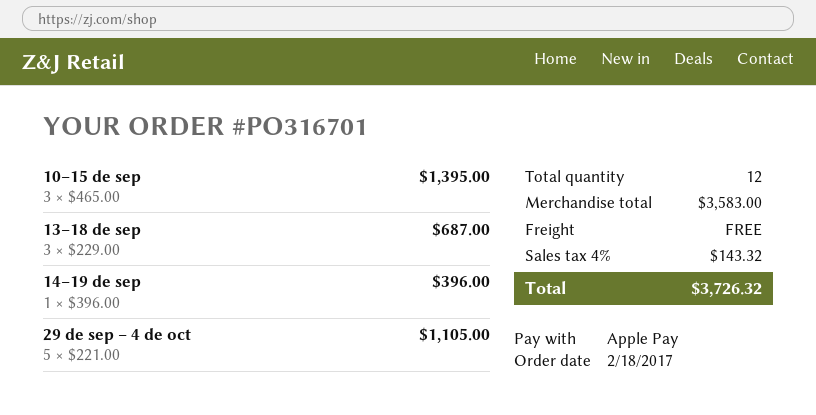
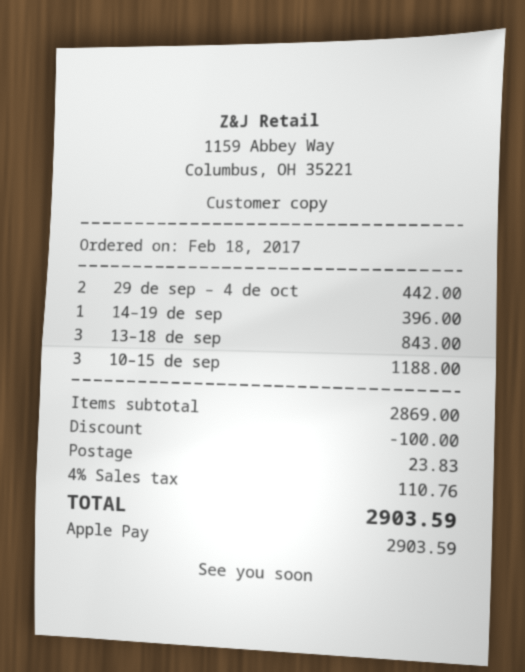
10–15 de sep: 3 for 1395.00 -> 3 for 1188.00
13–18 de sep: 3 for 687.00 -> 3 for 843.00
29 de sep – 4 de oct: 5 for 1105.00 -> 2 for 442.00
subtotal: 3583.00 -> 2869.00
discount: none -> 100.00
shipping: 0.00 -> 23.83
tax: 4% = 143.32 -> 4% = 110.76
total: 3726.32 -> 2903.59

